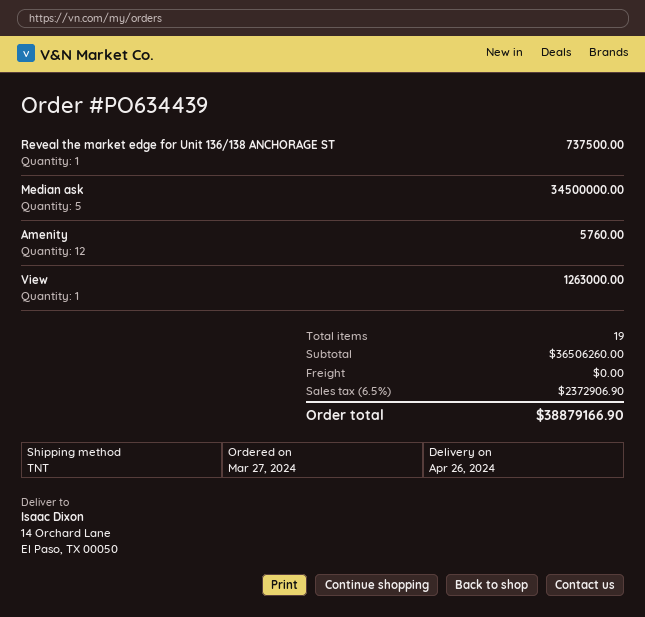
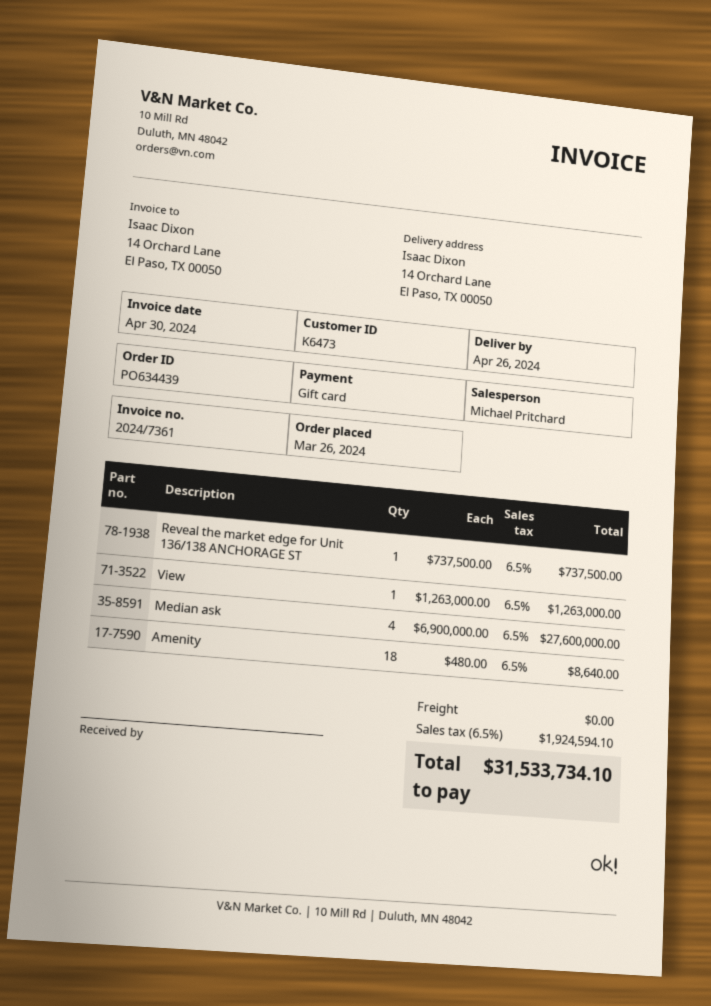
order date: 2024-03-27 -> 2024-03-26
Median ask: 5 for 34500000.00 -> 4 for 27600000.00
Amenity: 12 for 5760.00 -> 18 for 8640.00
tax: 6.5% = 2372906.90 -> 6.5% = 1924594.10
total: 38879166.90 -> 31533734.10

